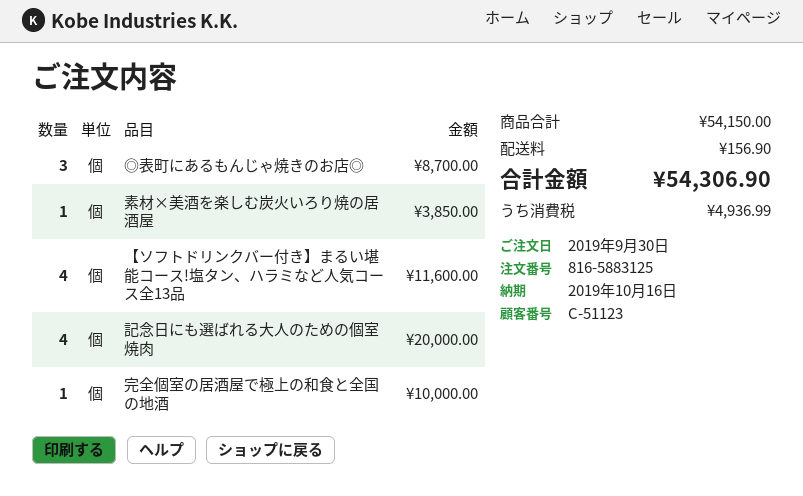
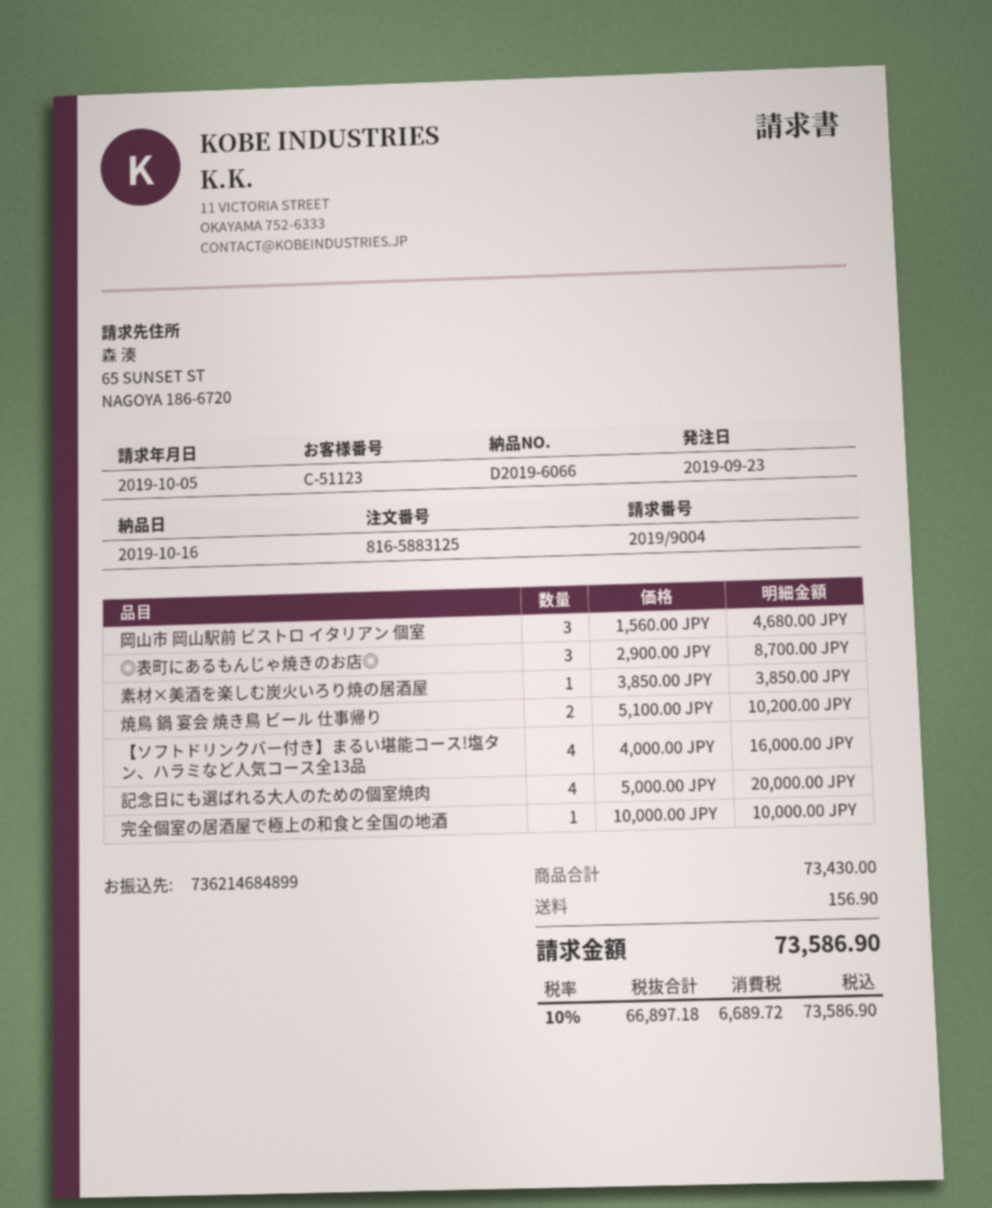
order date: 2019-09-30 -> 2019-09-23
【ソフトドリンクバー付き】まるい堪能コース!塩タン、ハラミなど人気コース全13品: 4 for 11600.00 -> 4 for 16000.00
岡山市 岡山駅前 ビストロ イタリアン 個室: none -> 3 for 4680.00
焼鳥 鍋 宴会 焼き鳥 ビール 仕事帰り: none -> 2 for 10200.00
subtotal: 54150.00 -> 73430.00
tax: 4936.99 -> 6689.72
total: 54306.90 -> 73586.90

